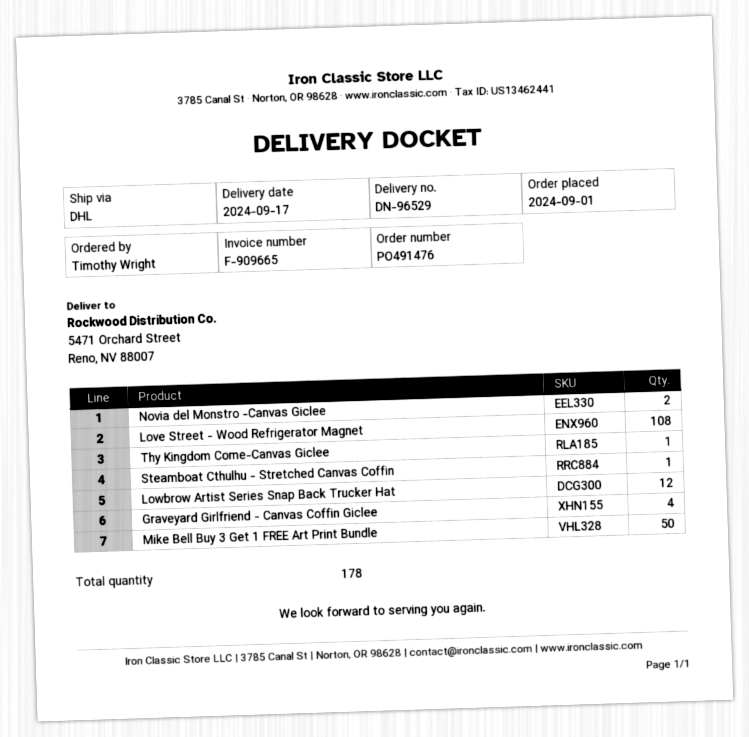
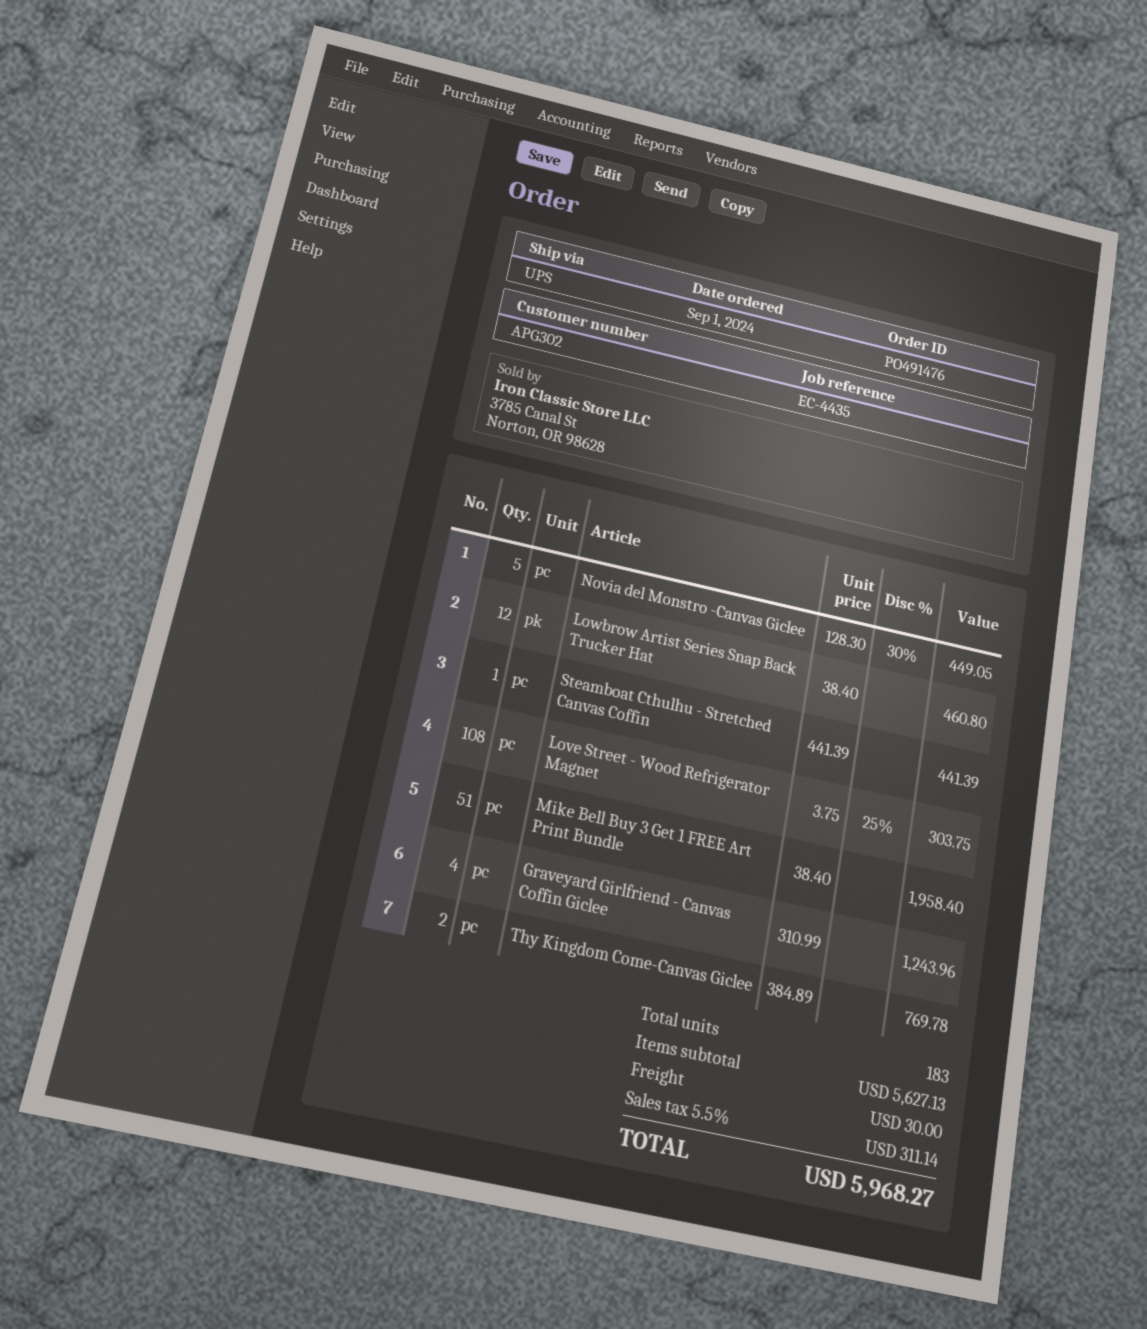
shipping method: DHL -> UPS
Novia del Monstro -Canvas Giclee: 2 -> 5
Thy Kingdom Come-Canvas Giclee: 1 -> 2
Mike Bell Buy 3 Get 1 FREE Art Print Bundle: 50 -> 51
total quantity: 178 -> 183

